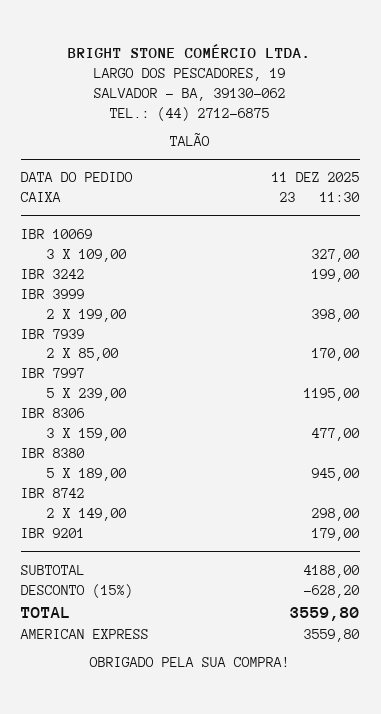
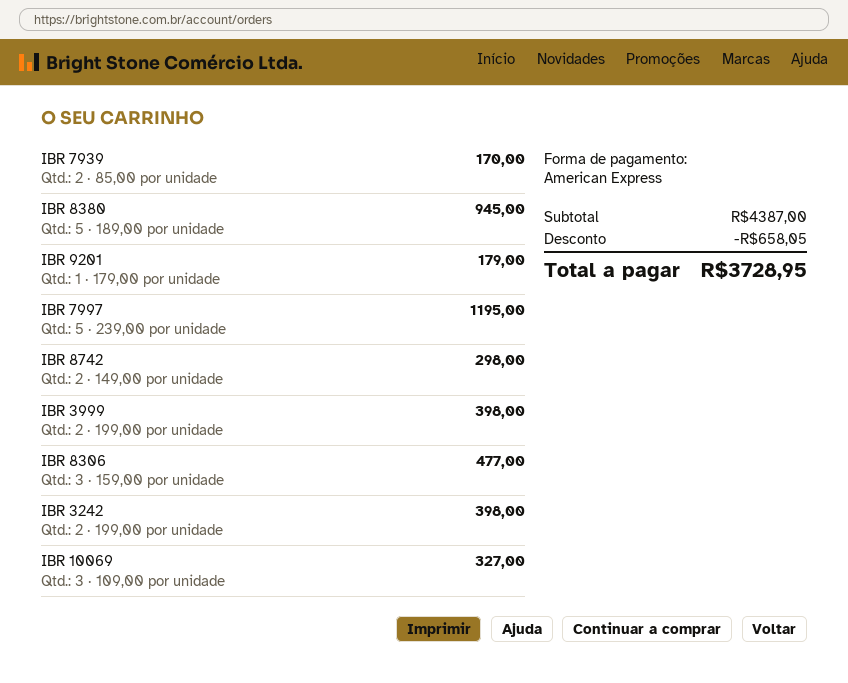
IBR 3242: 1 x 199.00 = 199.00 -> 2 x 199.00 = 398.00
subtotal: 4188.00 -> 4387.00
discount: 628.20 -> 658.05
total: 3559.80 -> 3728.95

